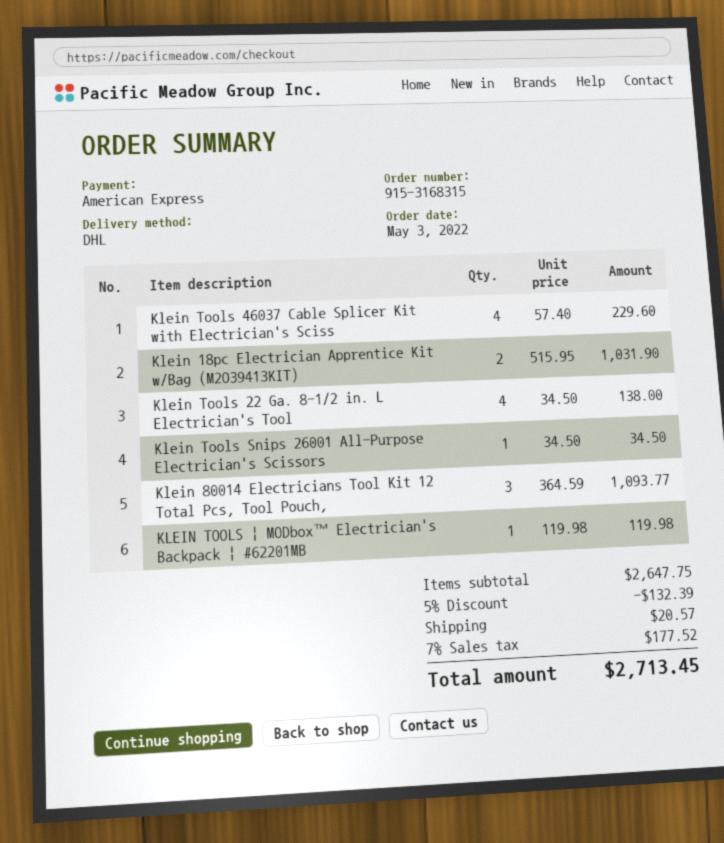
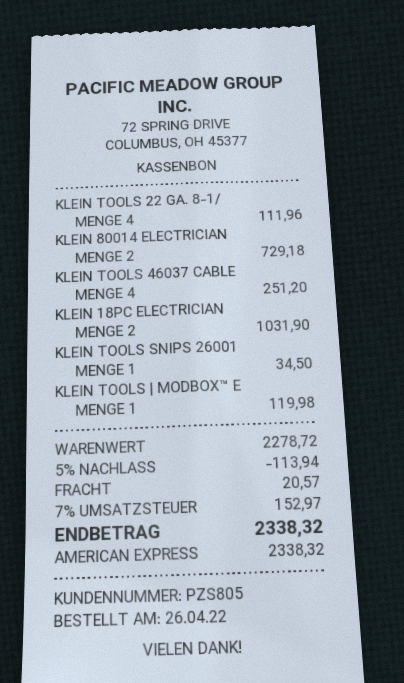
order date: 2022-05-03 -> 2022-04-26
Klein Tools 46037 Cable Splicer Kit with Electrician's Sciss: 4 for 229.60 -> 4 for 251.20
Klein Tools 22 Ga. 8-1/2 in. L Electrician's Tool: 4 for 138.00 -> 4 for 111.96
Klein 80014 Electricians Tool Kit 12 Total Pcs, Tool Pouch,: 3 for 1093.77 -> 2 for 729.18
subtotal: 2647.75 -> 2278.72
discount: 5% = 132.39 -> 5% = 113.94
tax: 7% = 177.52 -> 7% = 152.97
total: 2713.45 -> 2338.32

